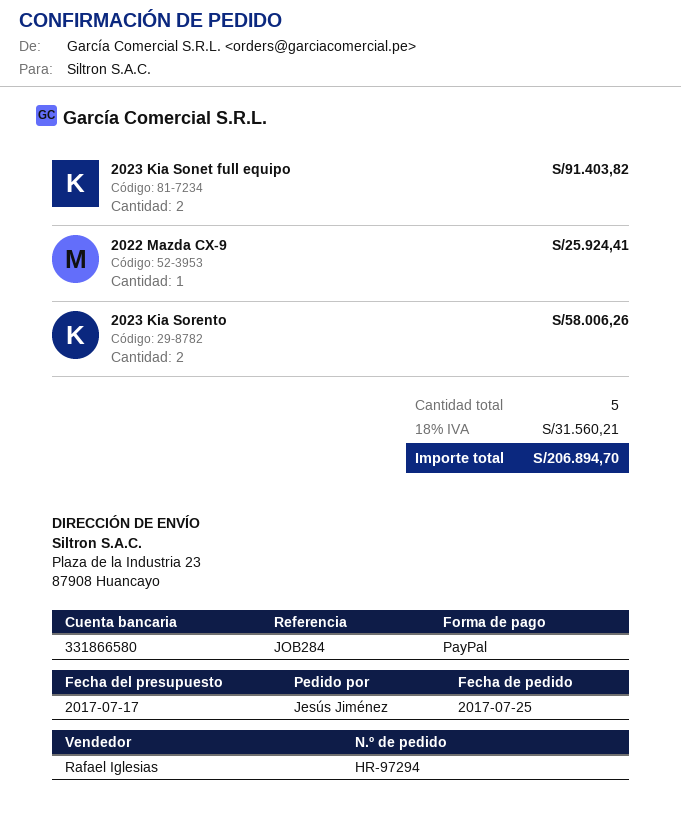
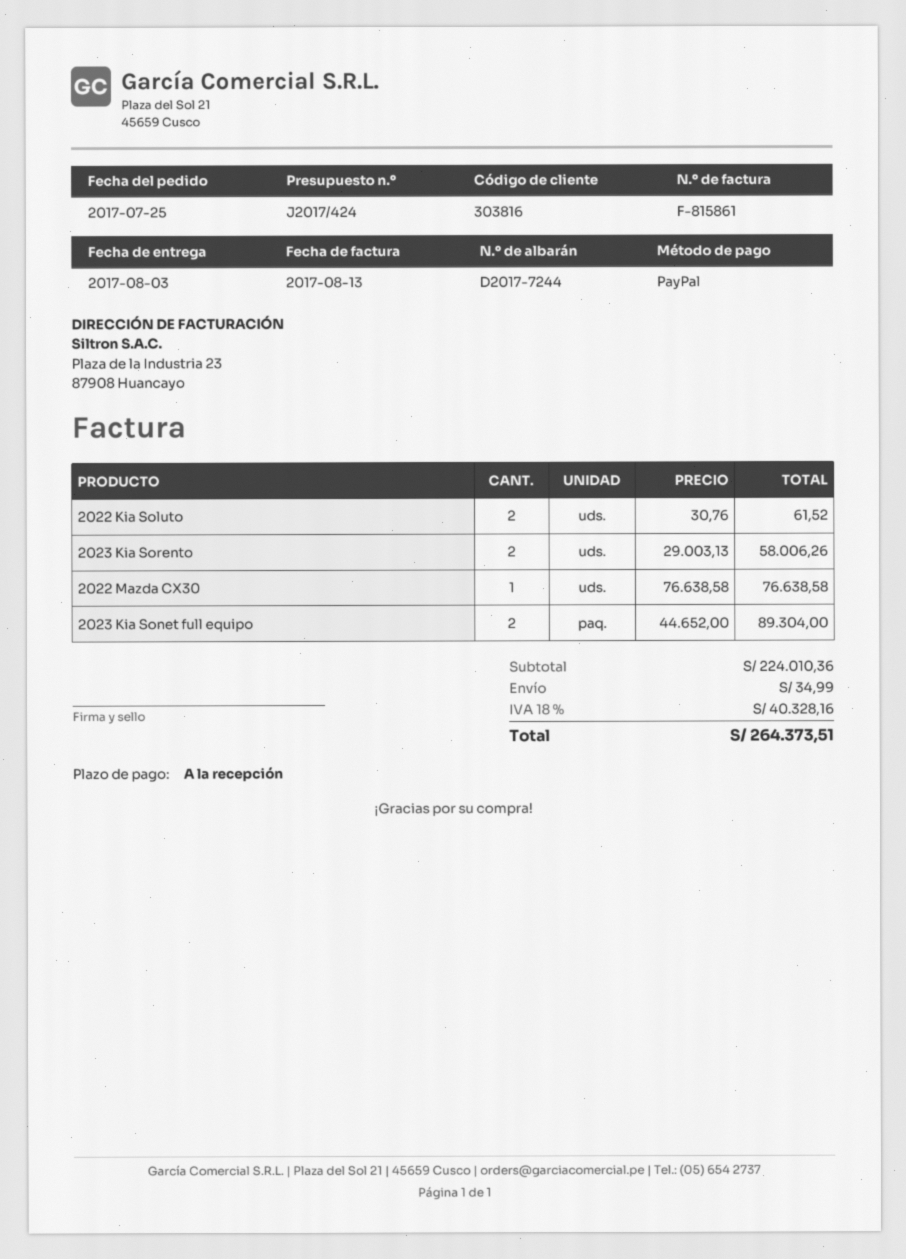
2023 Kia Sonet full equipo: 2 for 91403.82 -> 2 for 89304.00
2022 Mazda CX-9: 1 for 25924.41 -> none
2022 Kia Soluto: none -> 2 for 61.52
2022 Mazda CX30: none -> 1 for 76638.58
shipping: none -> 34.99
tax: 18% = 31560.21 -> 18% = 40328.16
total: 206894.70 -> 264373.51

